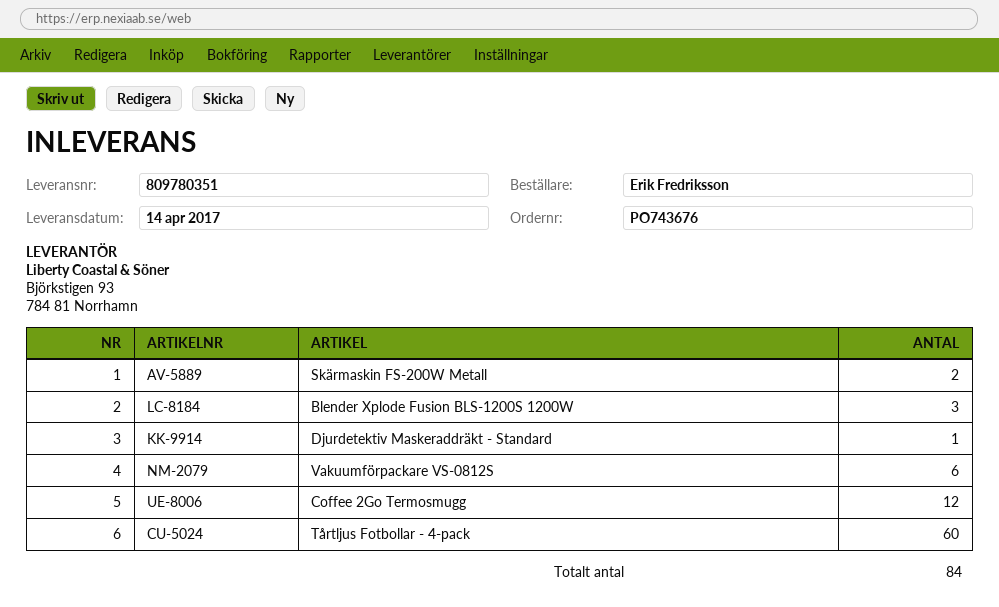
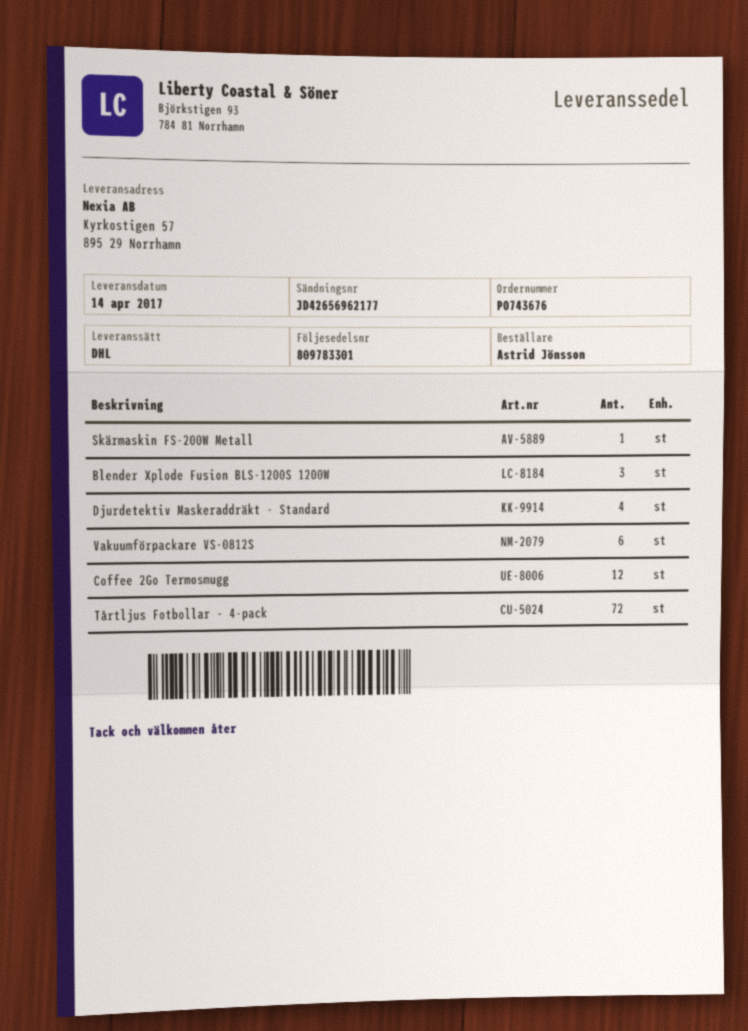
delivery note number: 809780351 -> 809783301
ordered by: Erik Fredriksson -> Astrid Jönsson
Skärmaskin FS-200W Metall: 2 -> 1
Djurdetektiv Maskeraddräkt - Standard: 1 -> 4
Tårtljus Fotbollar - 4-pack: 60 -> 72

